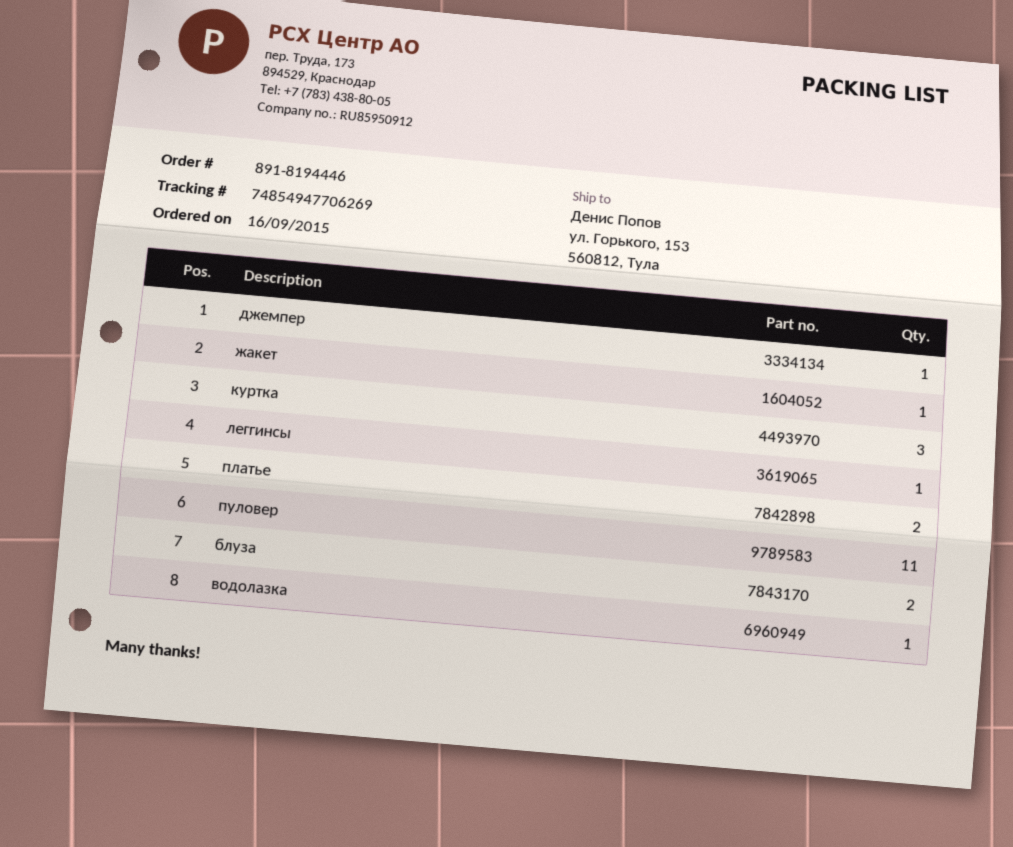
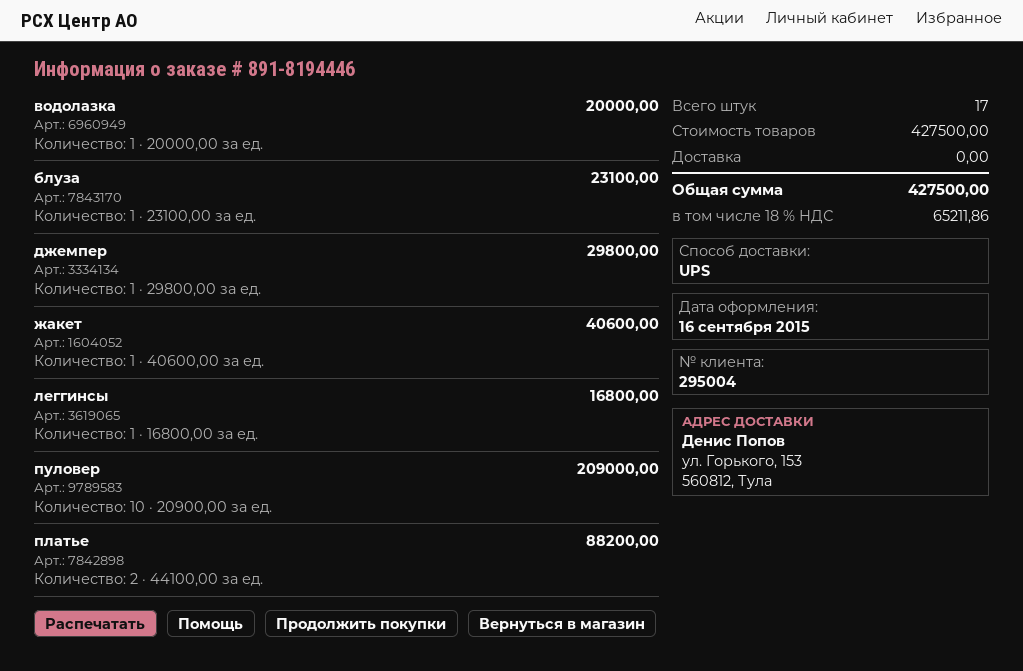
куртка: 3 -> none
пуловер: 11 -> 10
блуза: 2 -> 1

